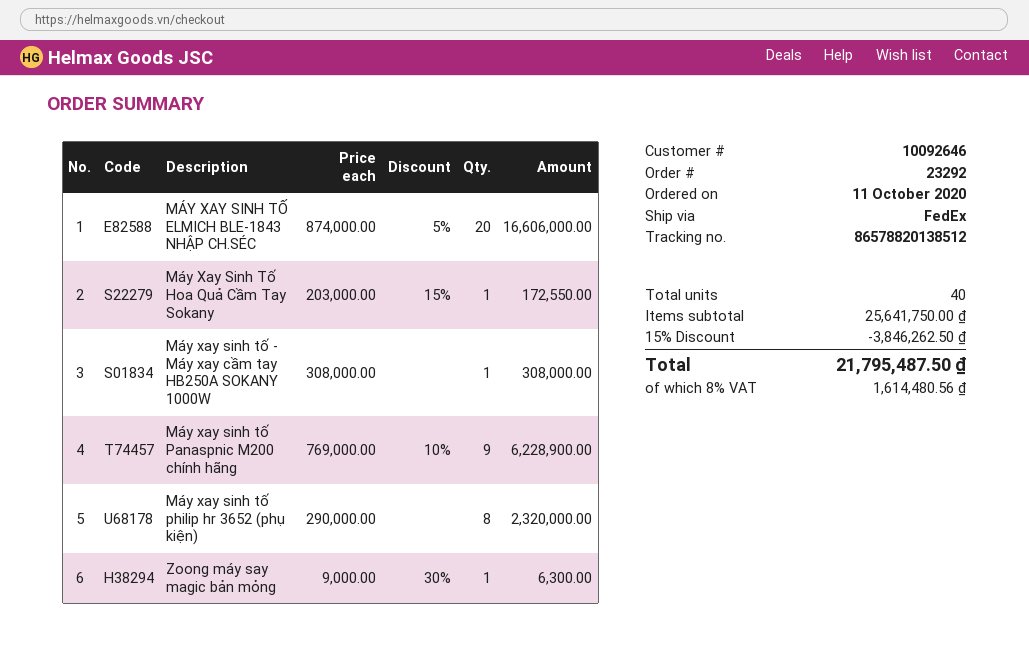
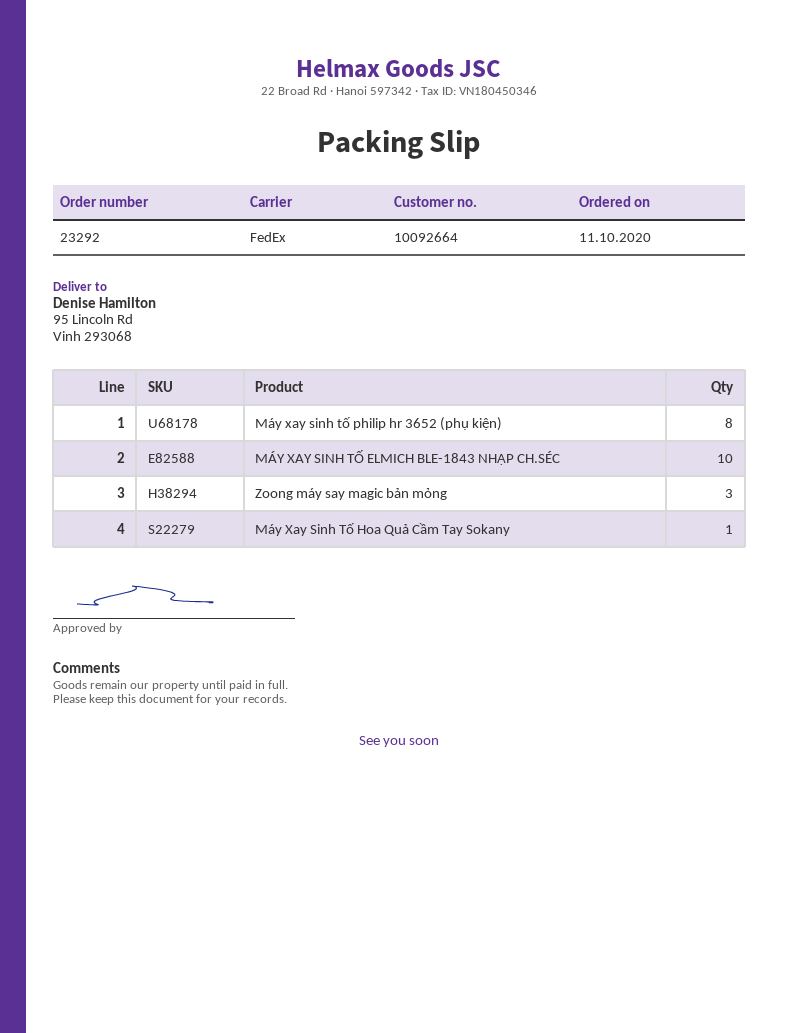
customer number: 10092646 -> 10092664
MÁY XAY SINH TỐ ELMICH BLE-1843 NHẬP CH.SÉC: 20 -> 10
Máy xay sinh tố - Máy xay cầm tay HB250A SOKANY 1000W: 1 -> none
Máy xay sinh tố Panaspnic M200 chính hãng: 9 -> none
Zoong máy say magic bản mỏng: 1 -> 3

